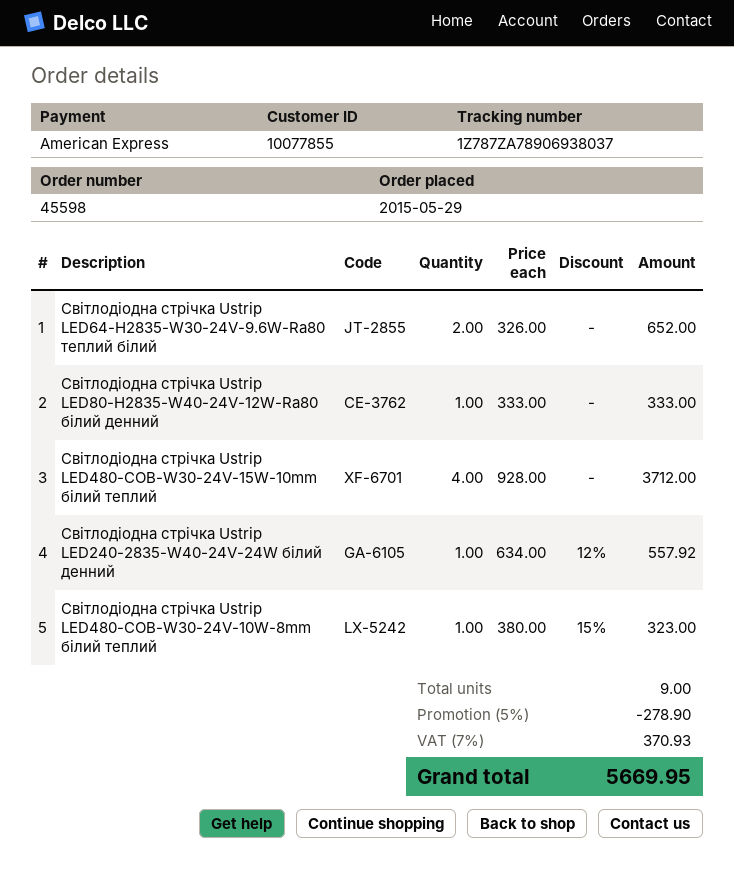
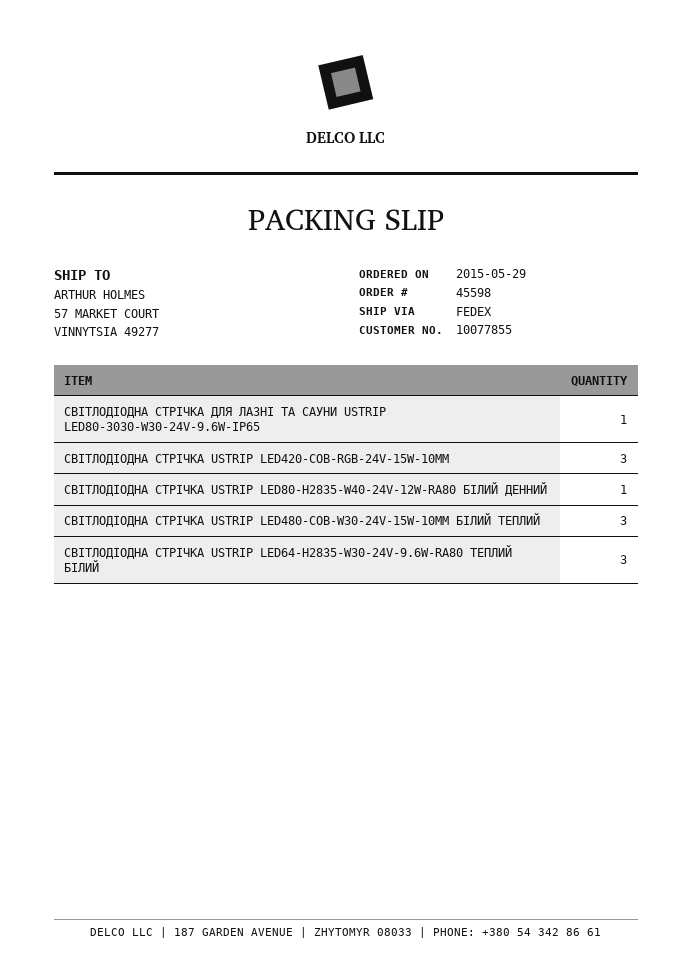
Світлодіодна стрічка Ustrip LED64-H2835-W30-24V-9.6W-Ra80 теплий білий: 2 -> 3
Світлодіодна стрічка Ustrip LED480-COB-W30-24V-15W-10mm білий теплий: 4 -> 3
Світлодіодна стрічка Ustrip LED240-2835-W40-24V-24W білий денний: 1 -> none
Світлодіодна стрічка Ustrip LED480-COB-W30-24V-10W-8mm білий теплий: 1 -> none
СВІТЛОДІОДНА СТРІЧКА ДЛЯ ЛАЗНІ ТА САУНИ USTRIP LED80-3030-W30-24V-9.6W-IP65: none -> 1
СВІТЛОДІОДНА СТРІЧКА USTRIP LED420-COB-RGB-24V-15W-10MM: none -> 3

